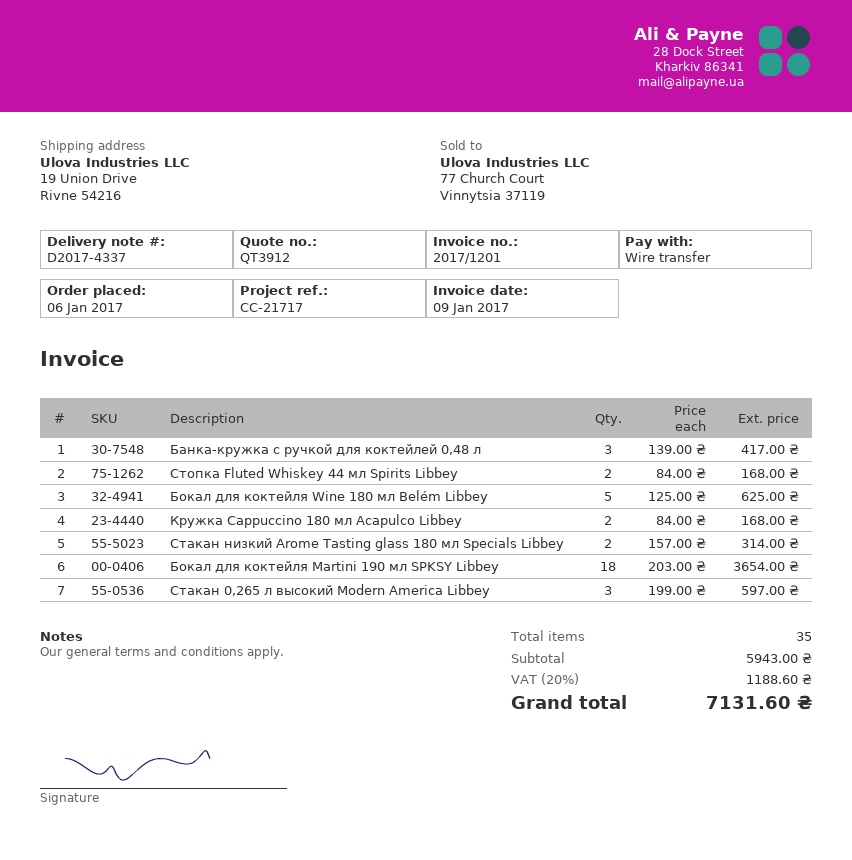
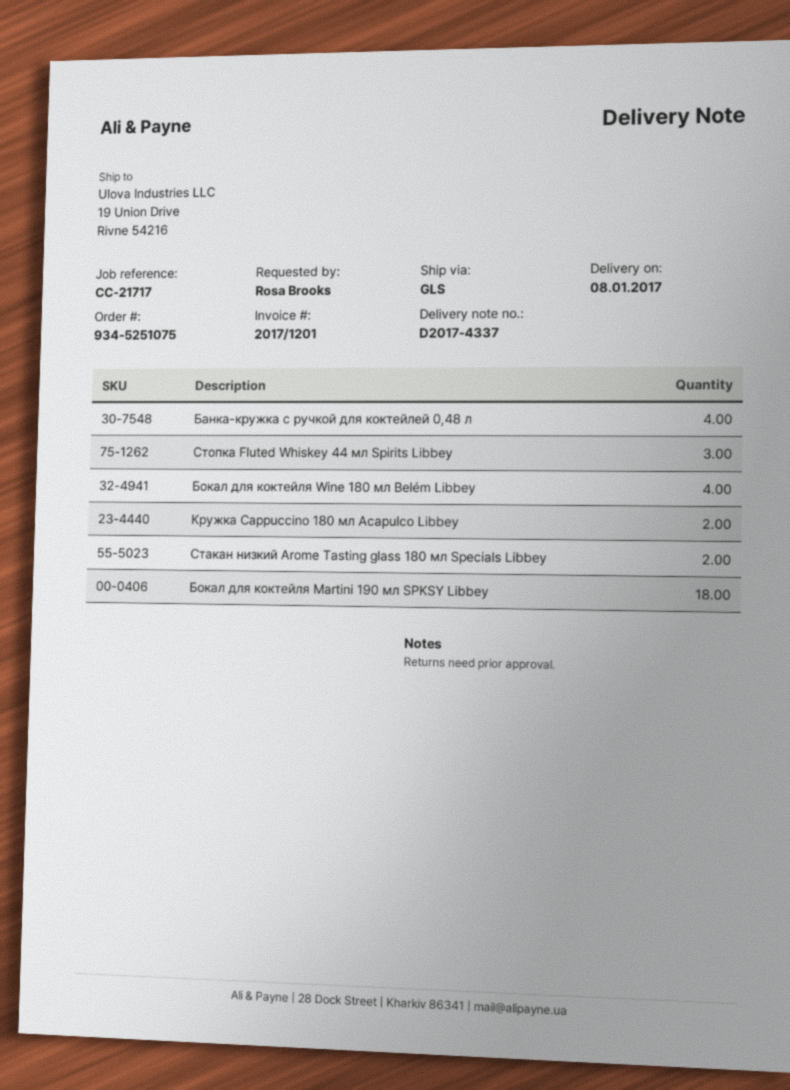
Банка-кружка c ручкой для коктейлей 0,48 л: 3 -> 4
Стопка Fluted Whiskey 44 мл Spirits Libbey: 2 -> 3
Бокал для коктейля Wine 180 мл Belém Libbey: 5 -> 4
Стакан 0,265 л высокий Modern America Libbey: 3 -> none

